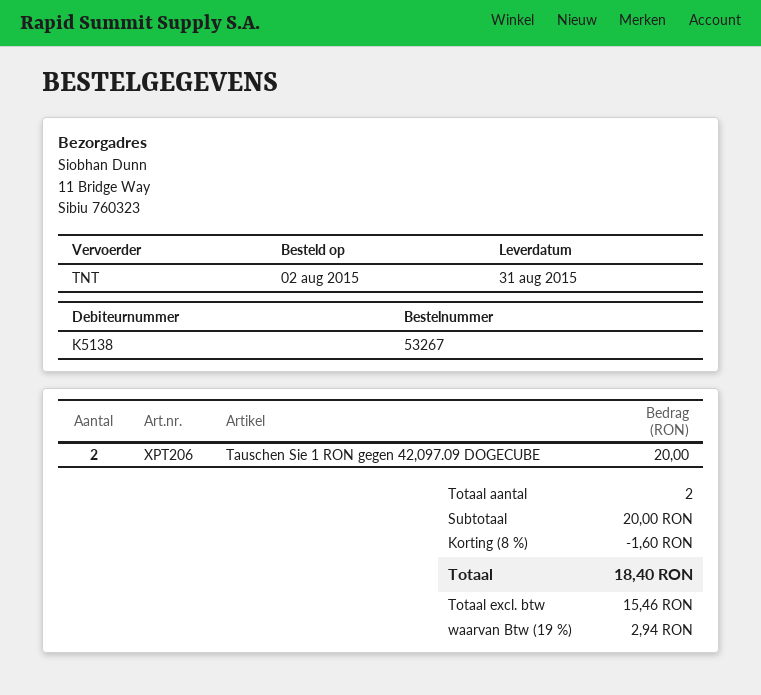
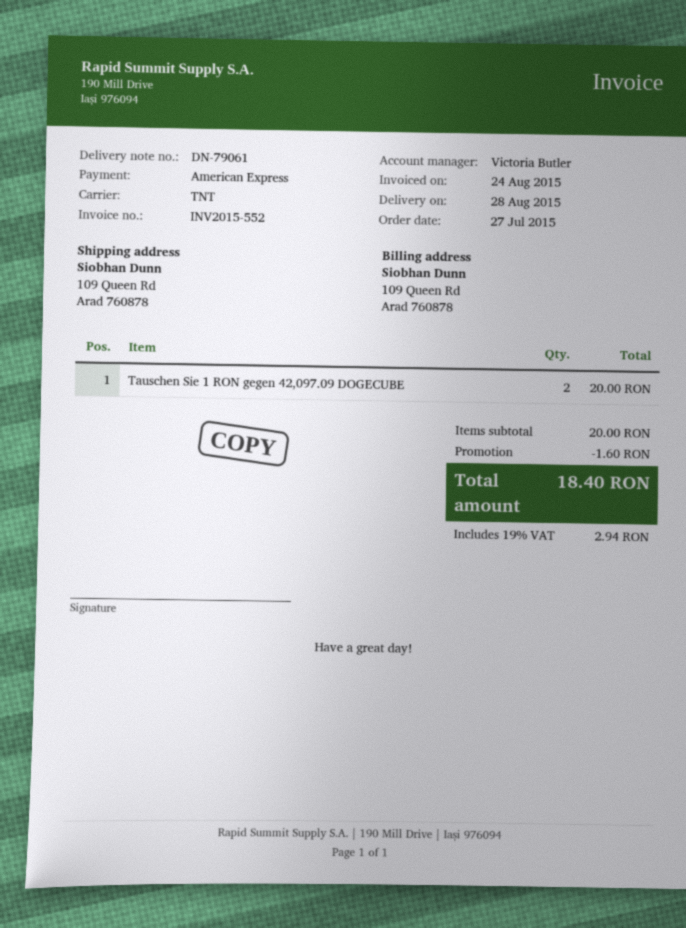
order date: 2015-08-02 -> 2015-07-27
delivery date: 2015-08-31 -> 2015-08-28
ship to: 11 Bridge Way, Sibiu 760323 -> 109 Queen Rd, Arad 760878

